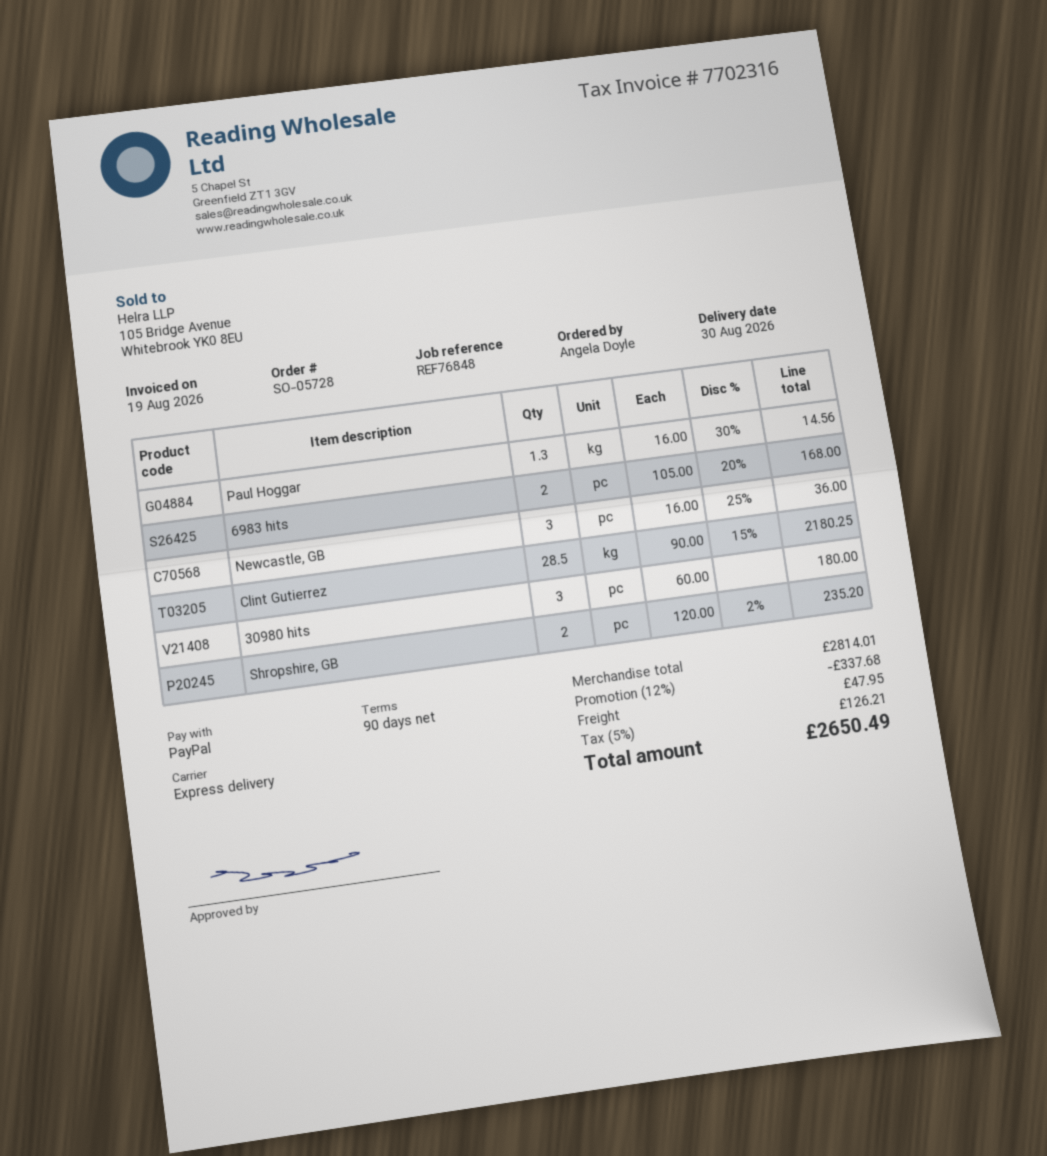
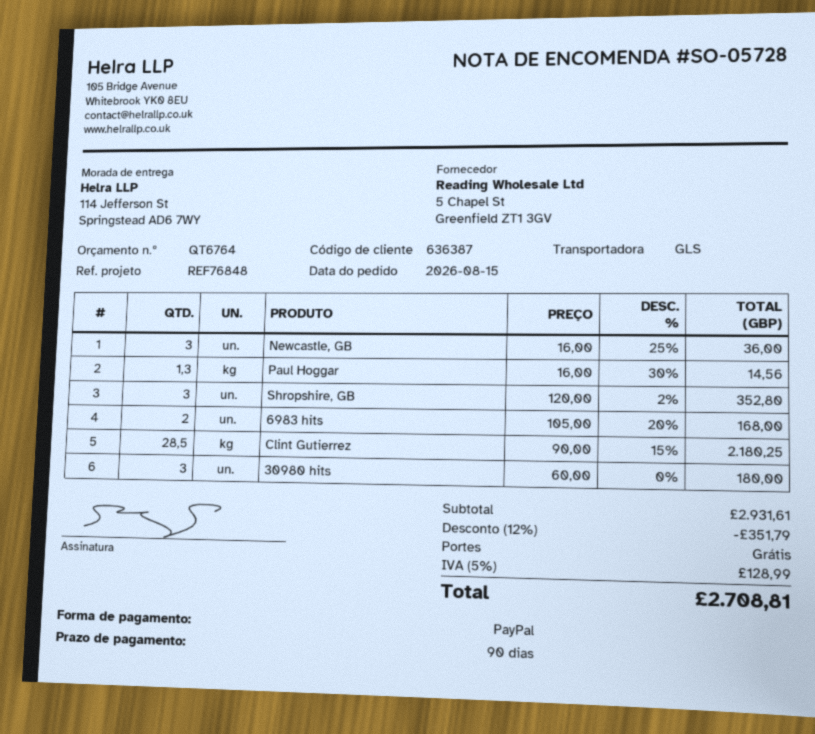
shipping method: express -> GLS
Shropshire, GB: 2 x 120.00 - 2% = 235.20 -> 3 x 120.00 - 2% = 352.80
subtotal: 2814.01 -> 2931.61
discount: 12% = 337.68 -> 12% = 351.79
shipping: 47.95 -> 0.00
tax: 5% = 126.21 -> 5% = 128.99
total: 2650.49 -> 2708.81

